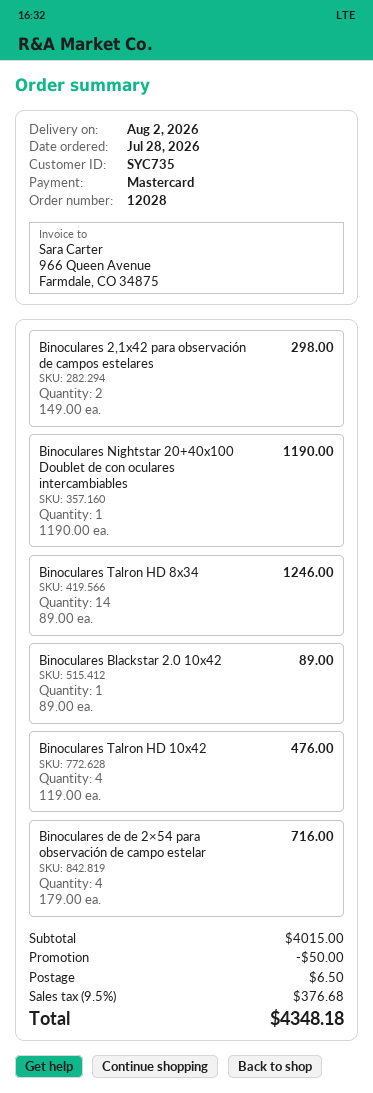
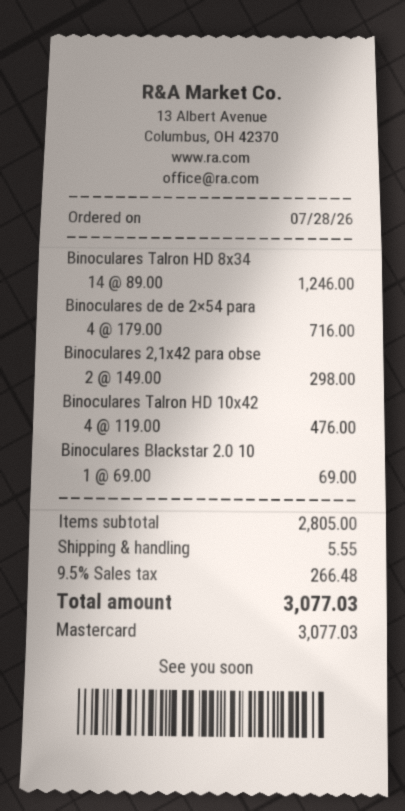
Binoculares Nightstar 20+40x100 Doublet de con oculares intercambiables: 1 x 1190.00 = 1190.00 -> none
Binoculares Blackstar 2.0 10x42: 1 x 89.00 = 89.00 -> 1 x 69.00 = 69.00
subtotal: 4015.00 -> 2805.00
discount: 50.00 -> none
shipping: 6.50 -> 5.55
tax: 9.5% = 376.68 -> 9.5% = 266.48
total: 4348.18 -> 3077.03

